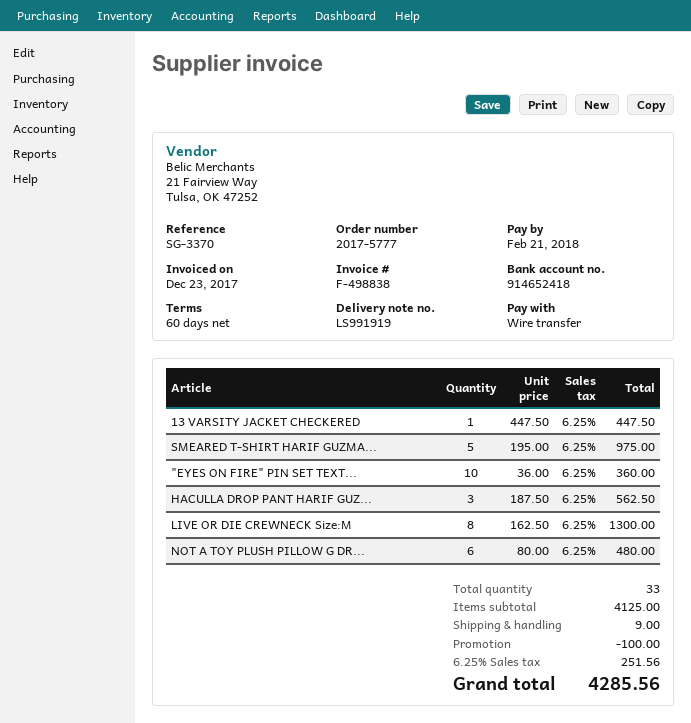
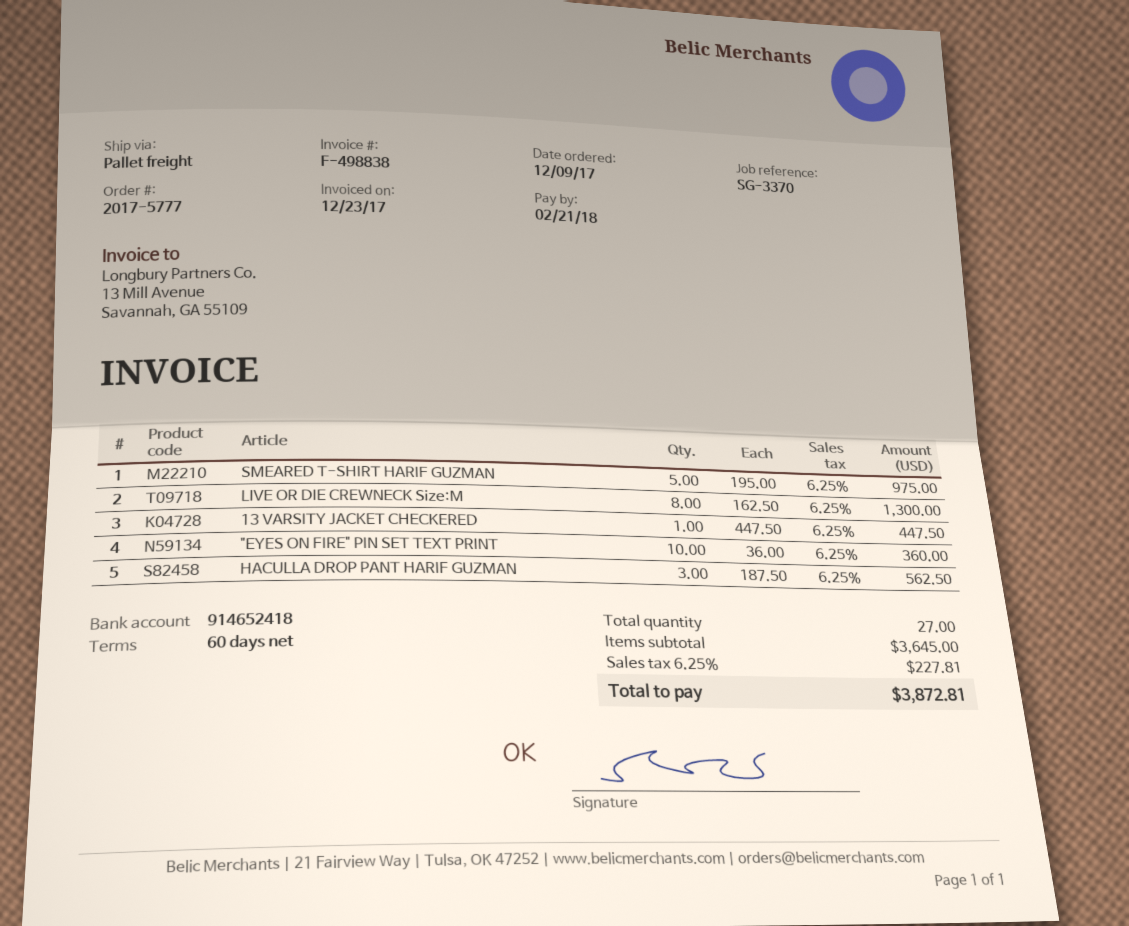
NOT A TOY PLUSH PILLOW G DR...: 6 x 80.00 = 480.00 -> none
total quantity: 33 -> 27
subtotal: 4125.00 -> 3645.00
discount: 100.00 -> none
shipping: 9.00 -> none
tax: 6.25% = 251.56 -> 6.25% = 227.81
total: 4285.56 -> 3872.81

